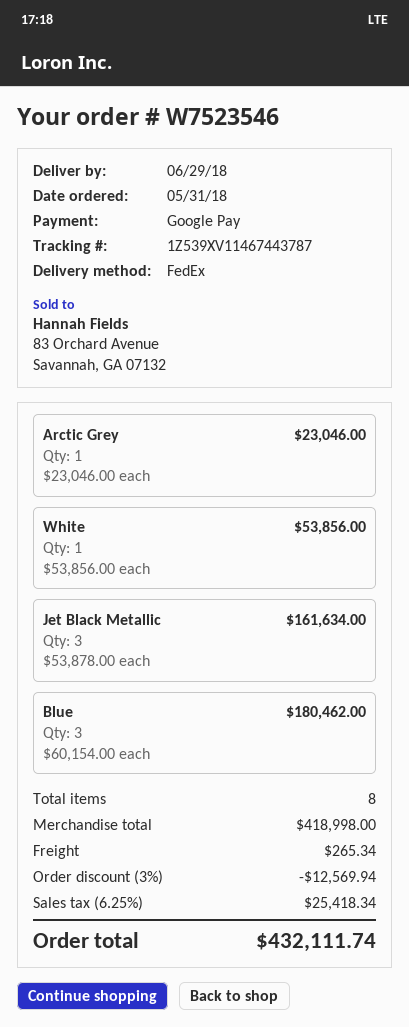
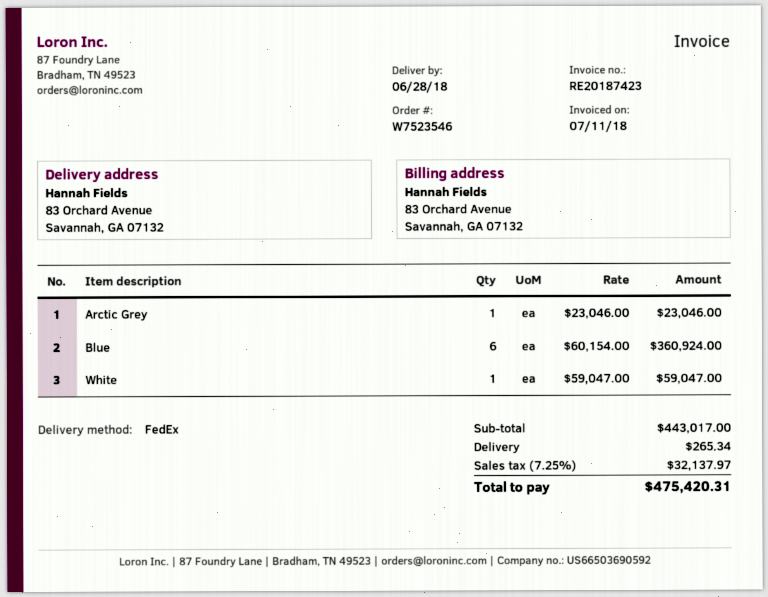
delivery date: 2018-06-29 -> 2018-06-28
White: 1 x 53856.00 = 53856.00 -> 1 x 59047.00 = 59047.00
Jet Black Metallic: 3 x 53878.00 = 161634.00 -> none
Blue: 3 x 60154.00 = 180462.00 -> 6 x 60154.00 = 360924.00
subtotal: 418998.00 -> 443017.00
discount: 3% = 12569.94 -> none
tax: 6.25% = 25418.34 -> 7.25% = 32137.97
total: 432111.74 -> 475420.31

